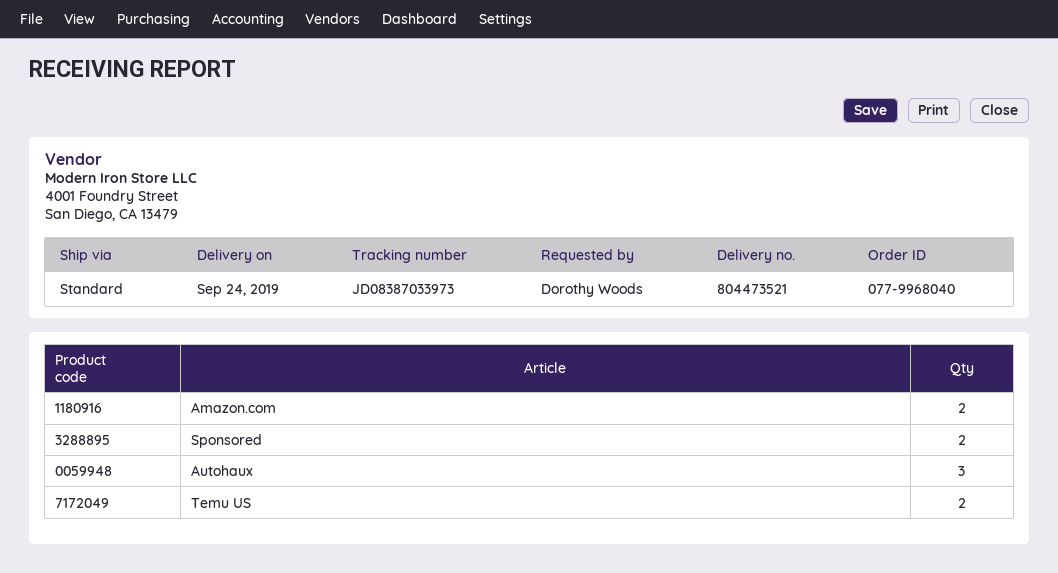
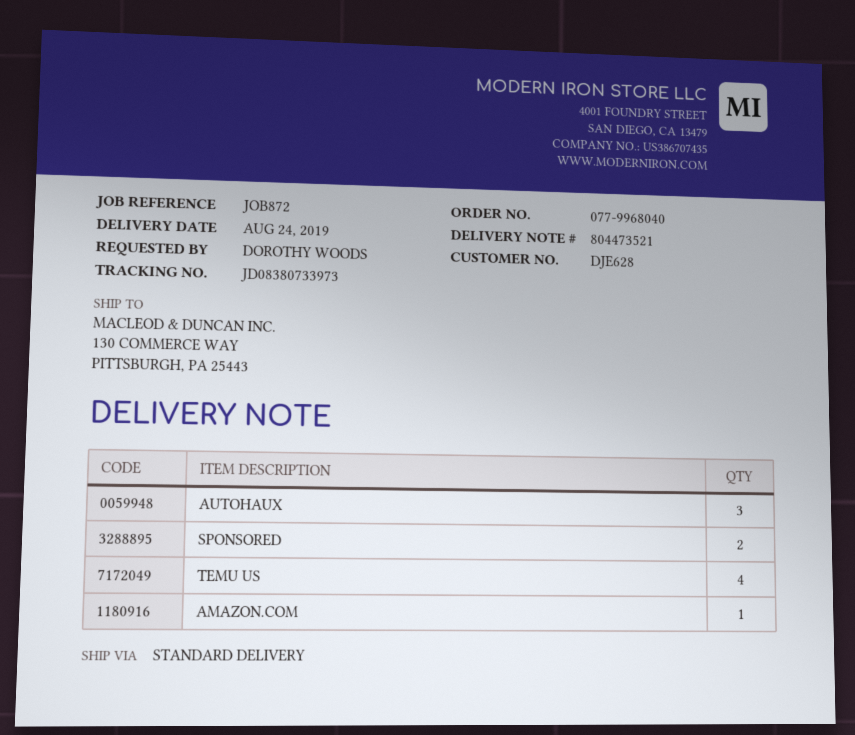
delivery date: 2019-09-24 -> 2019-08-24
tracking number: JD08387033973 -> JD08380733973
Amazon.com: 2 -> 1
Temu US: 2 -> 4

